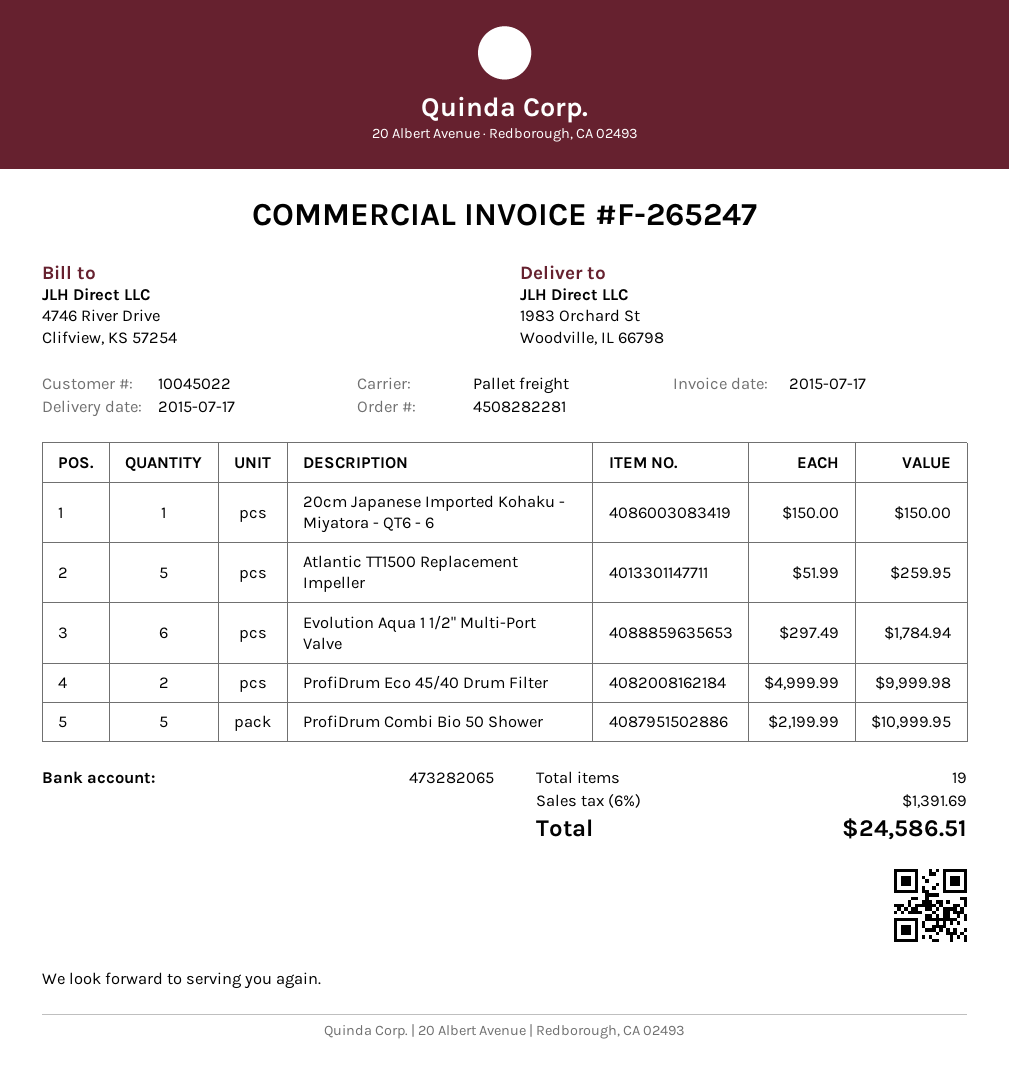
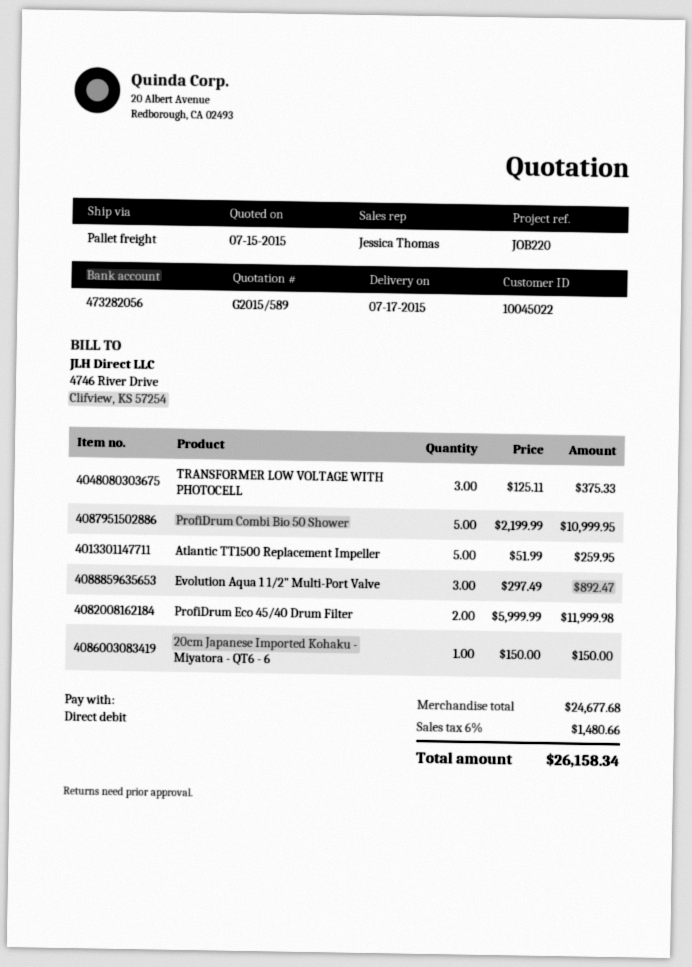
bank account: 473282065 -> 473282056
Evolution Aqua 1 1/2" Multi-Port Valve: 6 x 297.49 = 1784.94 -> 3 x 297.49 = 892.47
ProfiDrum Eco 45/40 Drum Filter: 2 x 4999.99 = 9999.98 -> 2 x 5999.99 = 11999.98
TRANSFORMER LOW VOLTAGE WITH PHOTOCELL: none -> 3 x 125.11 = 375.33
tax: 6% = 1391.69 -> 6% = 1480.66
total: 24586.51 -> 26158.34

